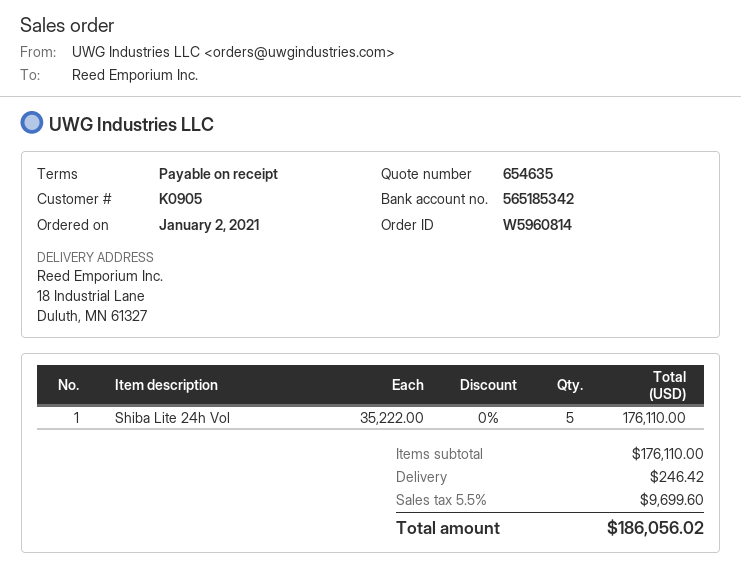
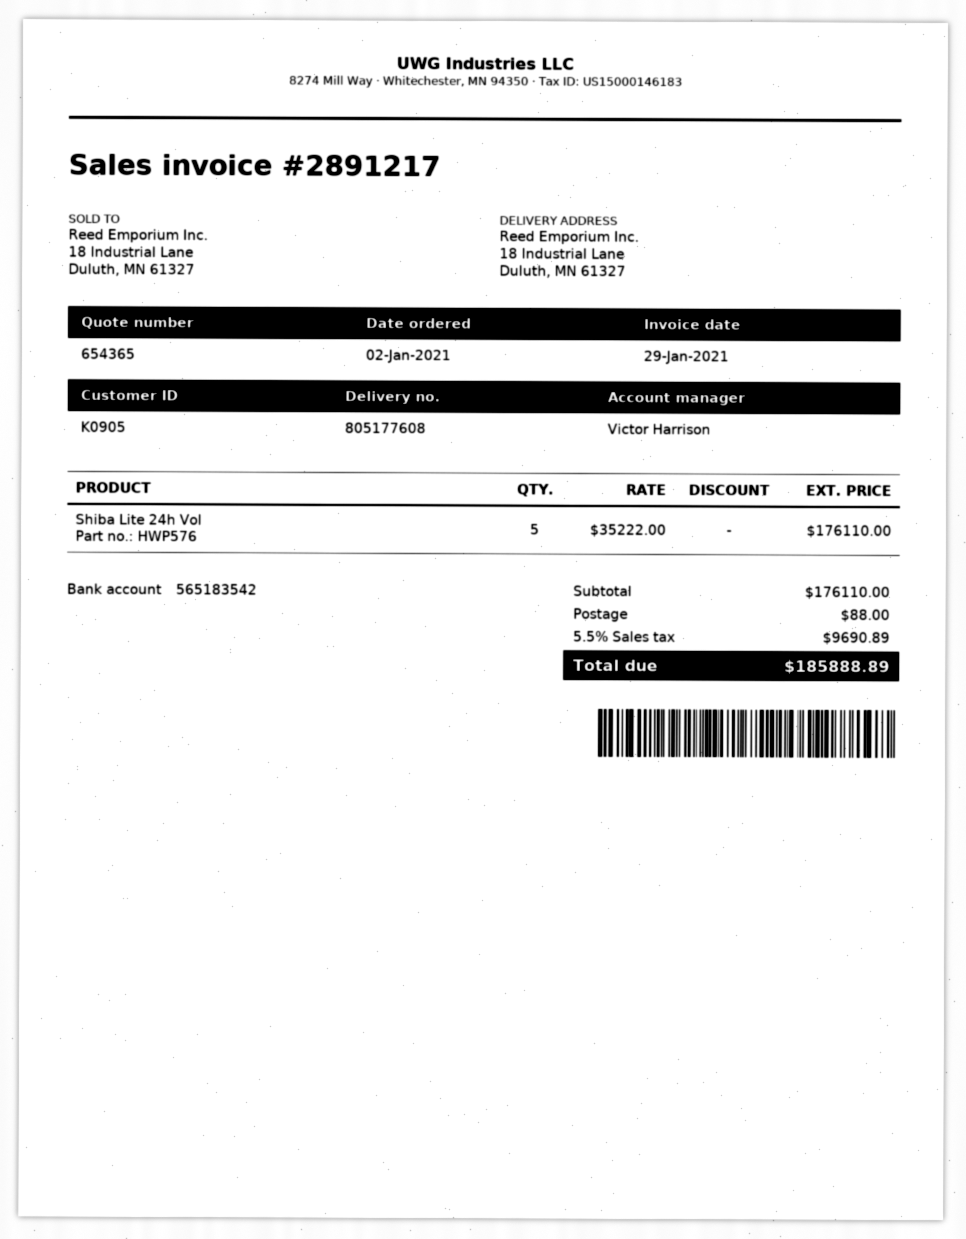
quote number: 654635 -> 654365
bank account: 565185342 -> 565183542
shipping: 246.42 -> 88.00
tax: 5.5% = 9699.60 -> 5.5% = 9690.89
total: 186056.02 -> 185888.89

